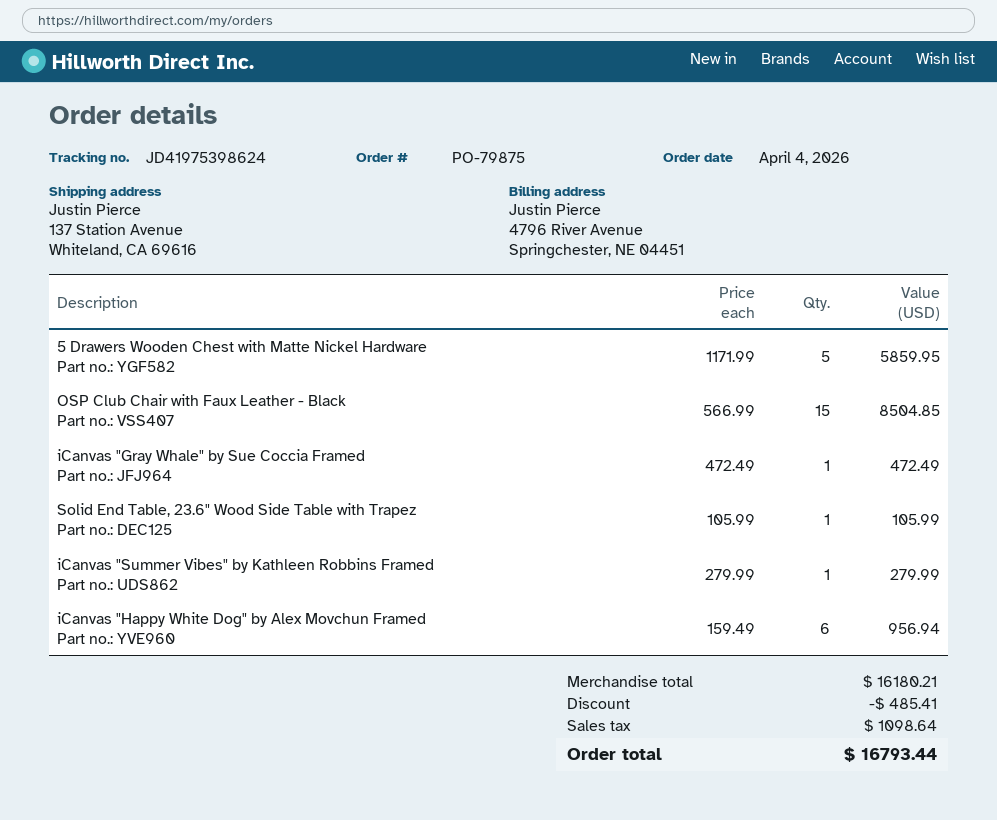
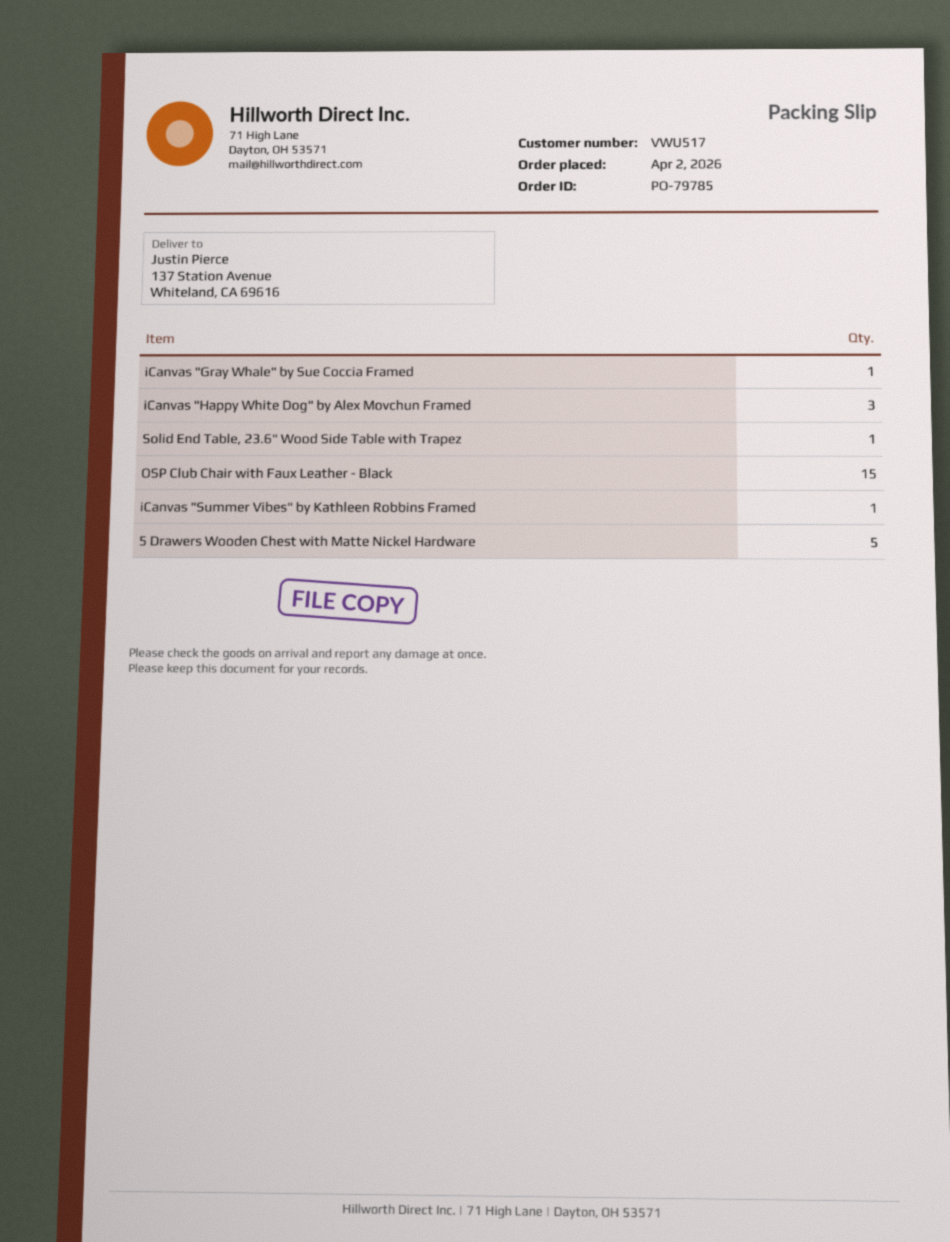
order number: PO-79875 -> PO-79785
order date: 2026-04-04 -> 2026-04-02
iCanvas "Happy White Dog" by Alex Movchun Framed: 6 -> 3

